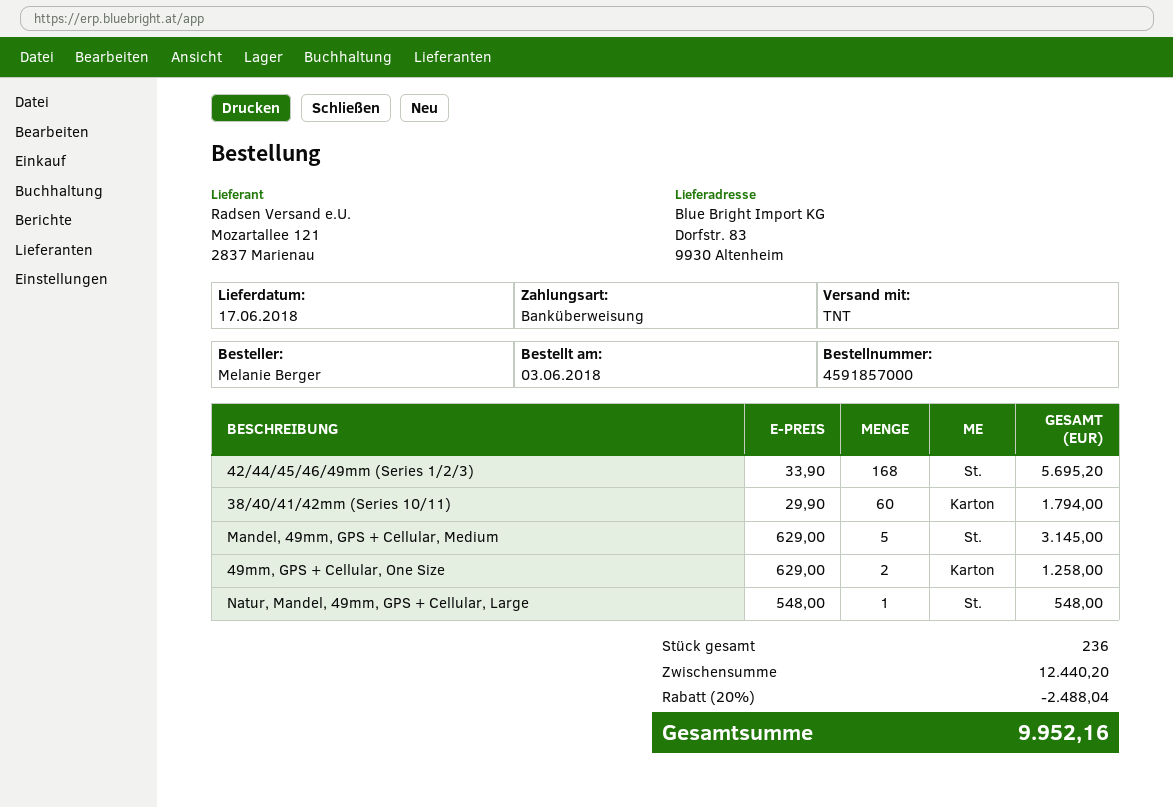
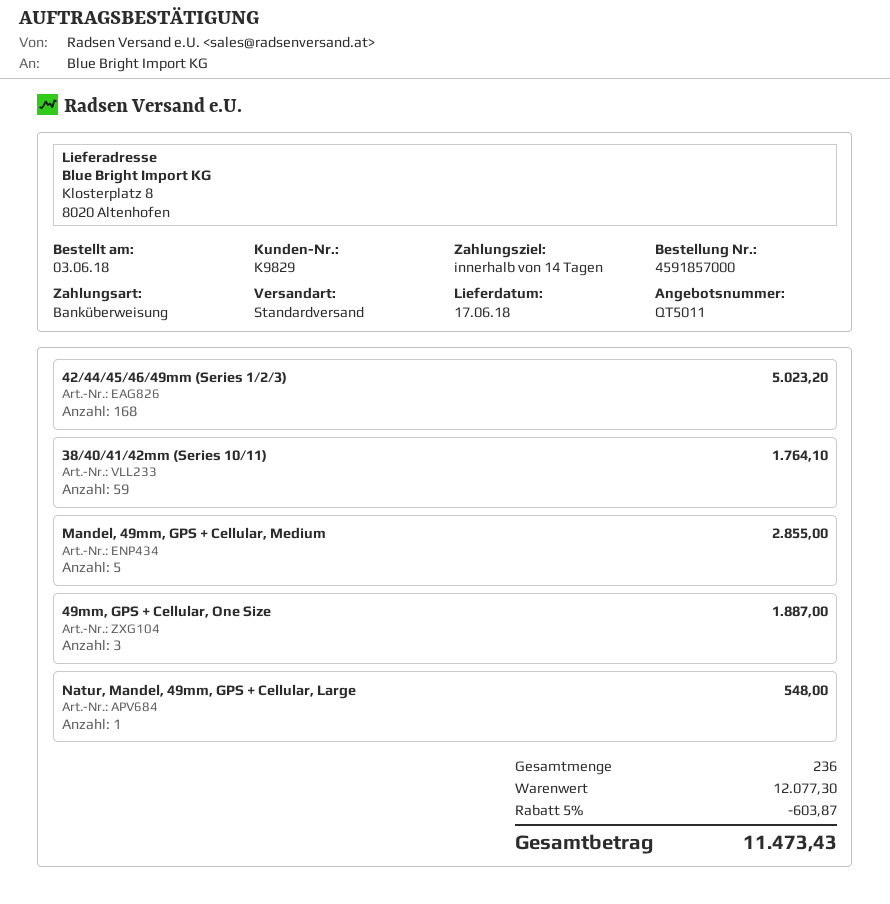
shipping method: TNT -> standard
ship to: Dorfstr. 83, 9930 Altenheim -> Klosterplatz 8, 8020 Altenhofen
42/44/45/46/49mm (Series 1/2/3): 168 for 5695.20 -> 168 for 5023.20
38/40/41/42mm (Series 10/11): 60 for 1794.00 -> 59 for 1764.10
Mandel, 49mm, GPS + Cellular, Medium: 5 for 3145.00 -> 5 for 2855.00
49mm, GPS + Cellular, One Size: 2 for 1258.00 -> 3 for 1887.00
subtotal: 12440.20 -> 12077.30
discount: 20% = 2488.04 -> 5% = 603.87
total: 9952.16 -> 11473.43

